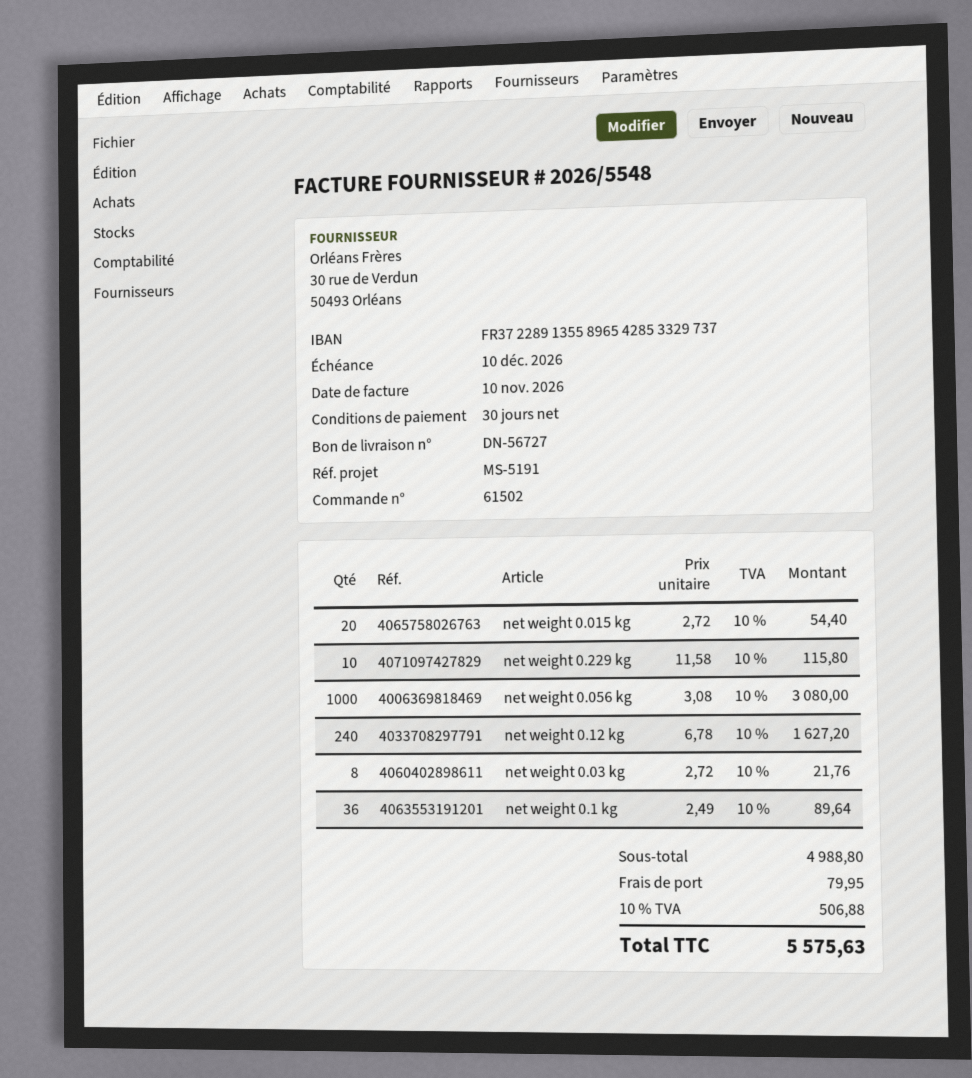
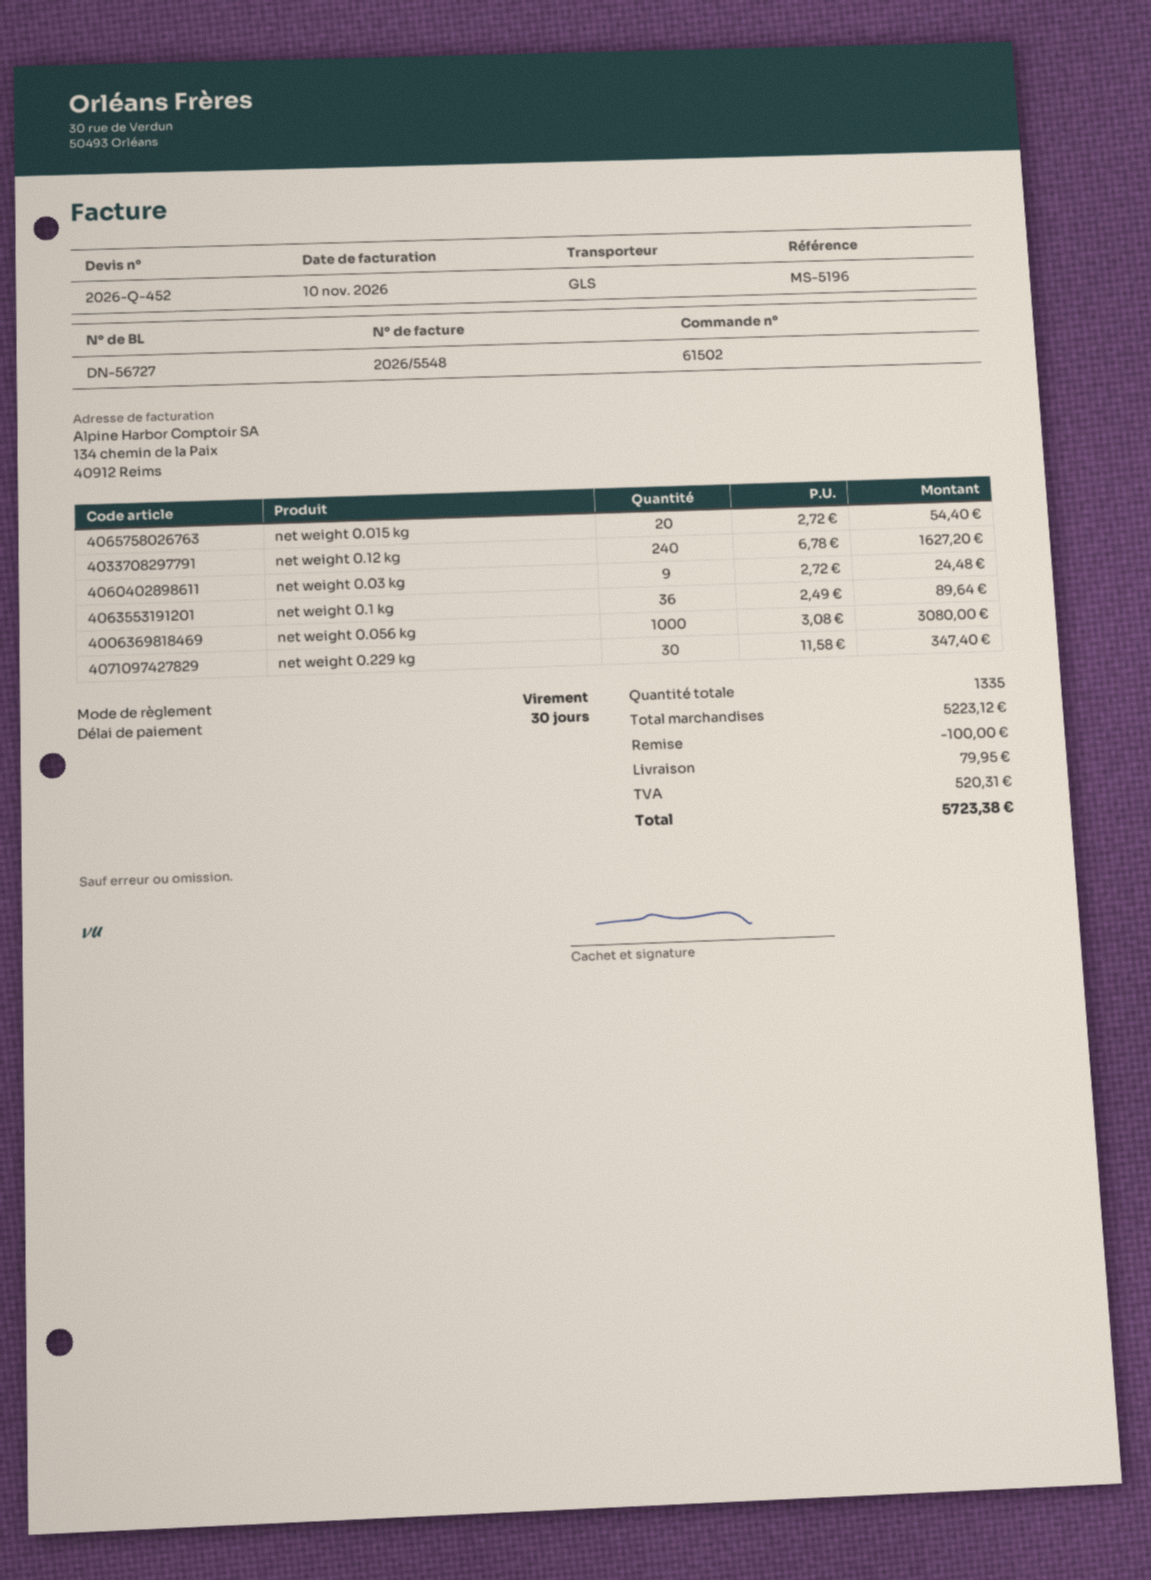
reference: MS-5191 -> MS-5196
net weight 0.229 kg: 10 x 11.58 = 115.80 -> 30 x 11.58 = 347.40
net weight 0.03 kg: 8 x 2.72 = 21.76 -> 9 x 2.72 = 24.48
subtotal: 4988.80 -> 5223.12
discount: none -> 100.00
tax: 506.88 -> 520.31
total: 5575.63 -> 5723.38

